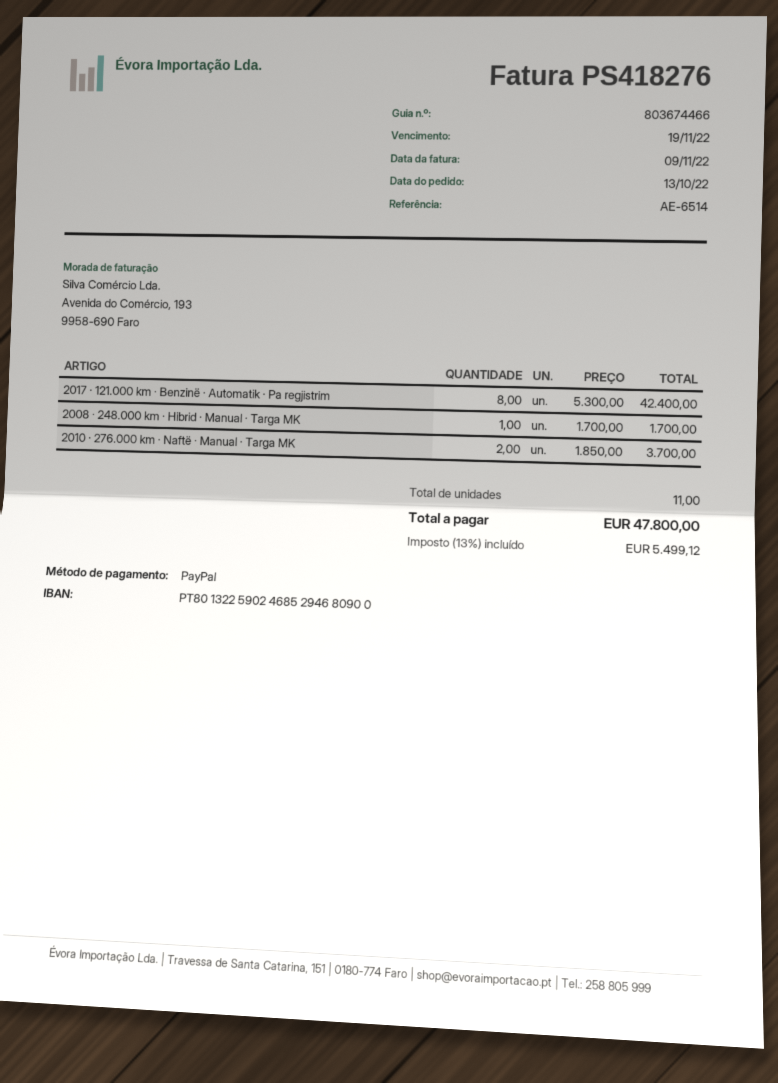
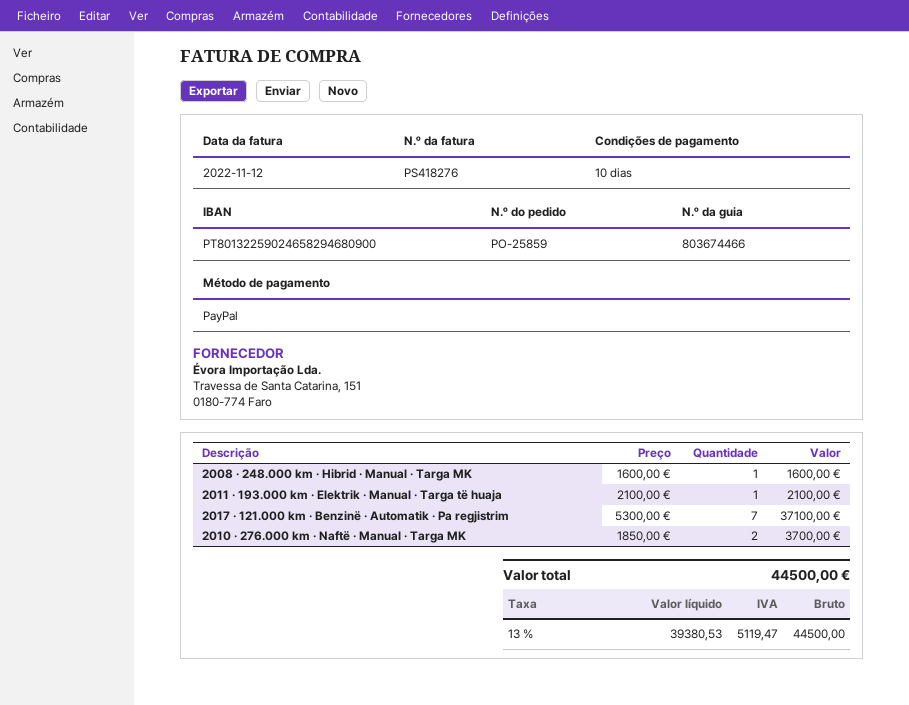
invoice date: 2022-11-09 -> 2022-11-12
bank account: PT80132259024685294680900 -> PT80132259024658294680900
2017 · 121.000 km · Benzinë · Automatik · Pa regjistrim: 8 x 5300.00 = 42400.00 -> 7 x 5300.00 = 37100.00
2008 · 248.000 km · Hibrid · Manual · Targa MK: 1 x 1700.00 = 1700.00 -> 1 x 1600.00 = 1600.00
2011 · 193.000 km · Elektrik · Manual · Targa të huaja: none -> 1 x 2100.00 = 2100.00
tax: 13% = 5499.12 -> 13% = 5119.47
total: 47800.00 -> 44500.00

